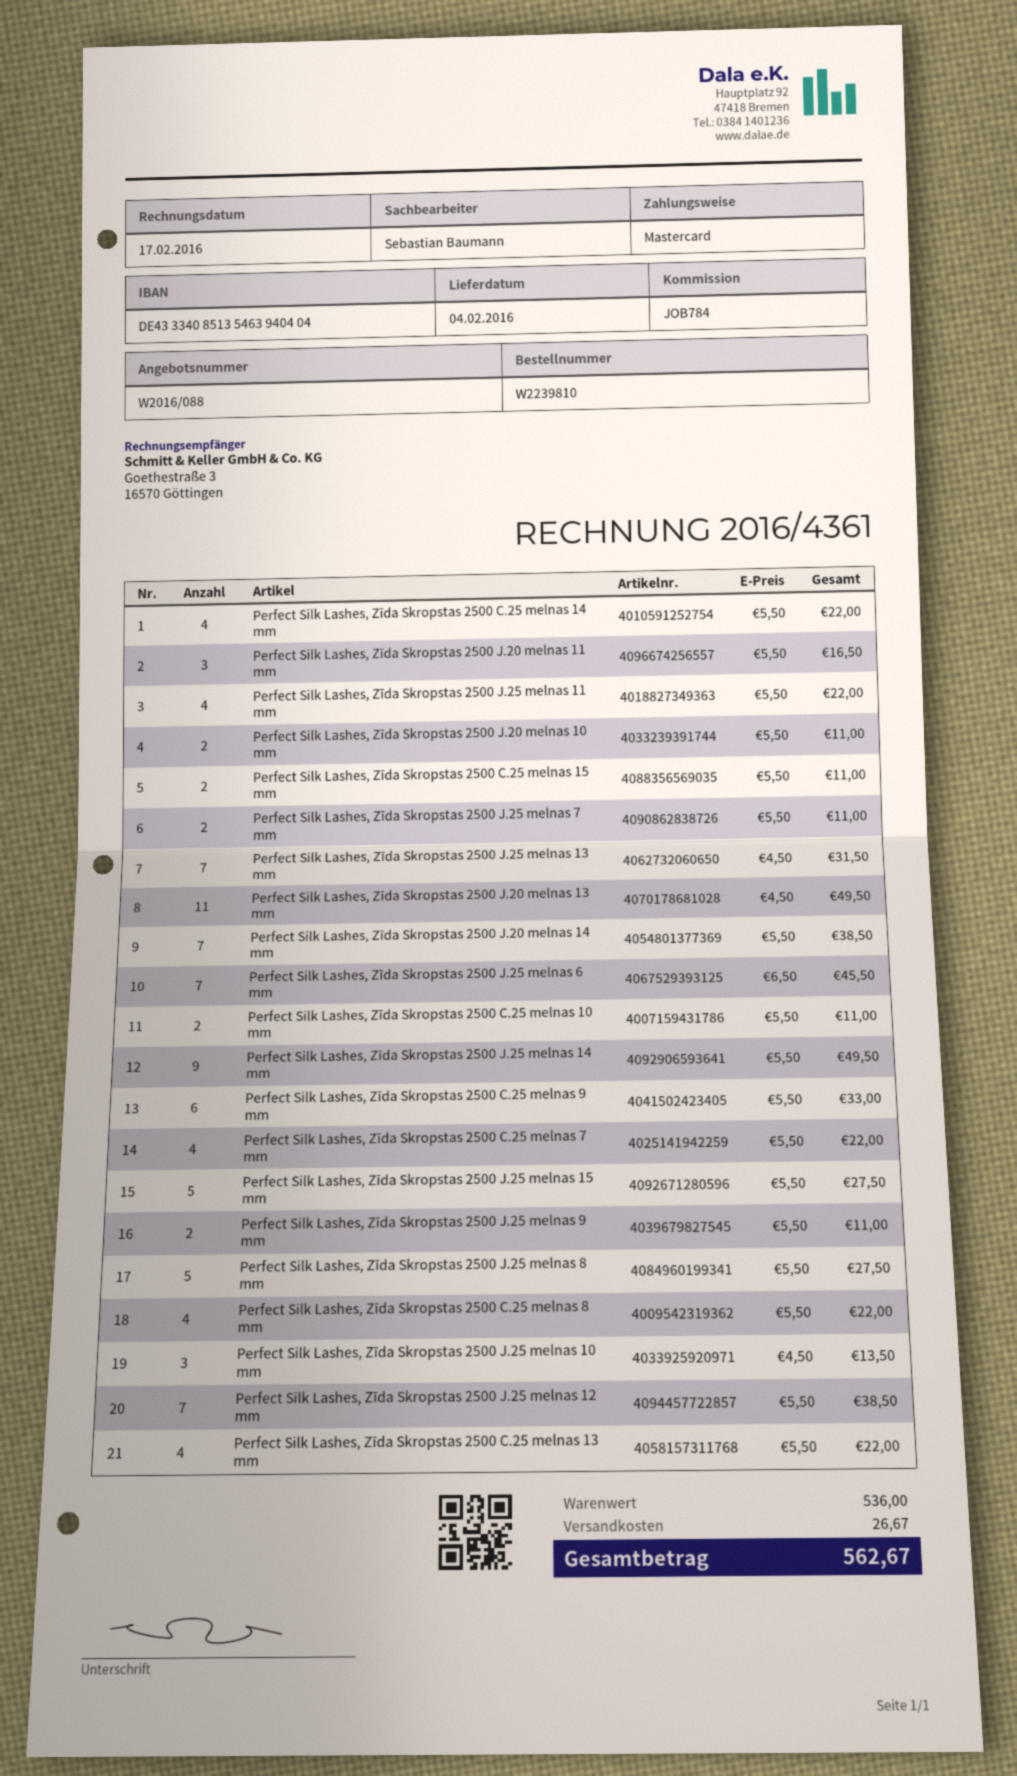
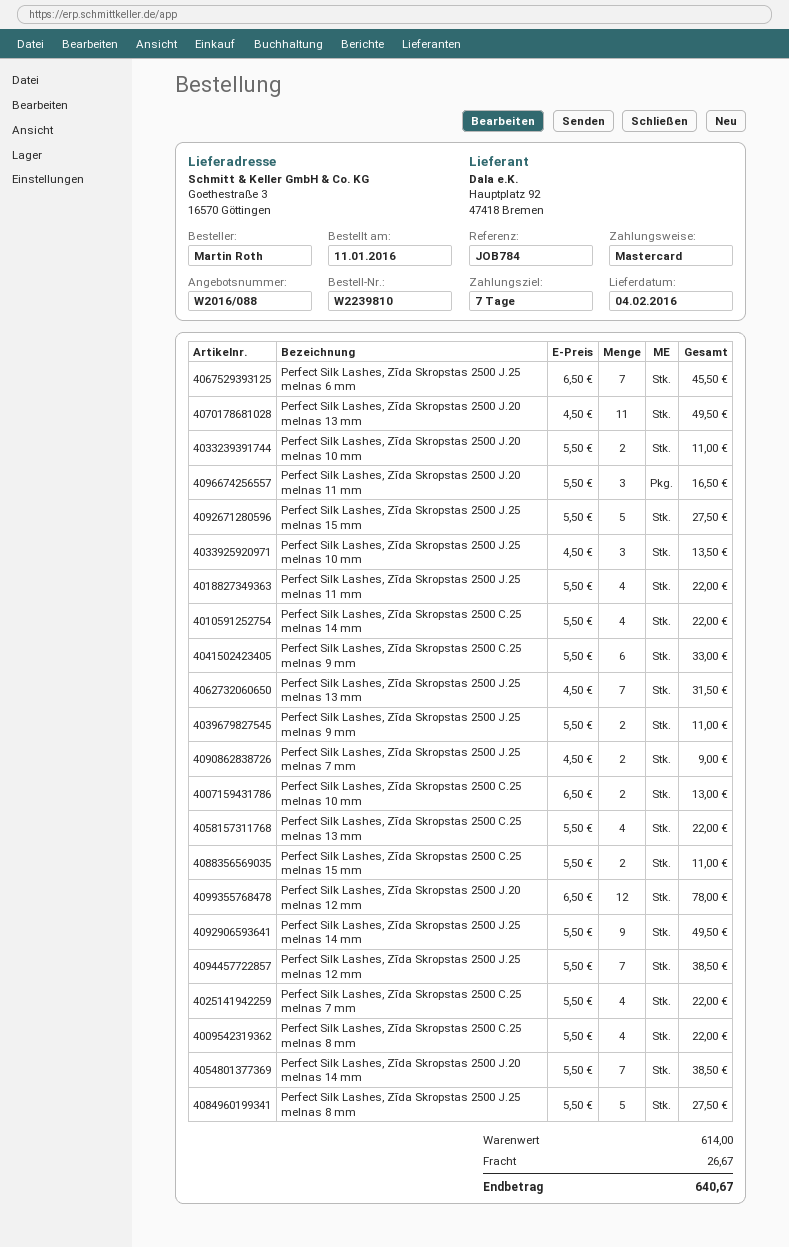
Perfect Silk Lashes, Zīda Skropstas 2500 J.25 melnas 7 mm: 2 x 5.50 = 11.00 -> 2 x 4.50 = 9.00
Perfect Silk Lashes, Zīda Skropstas 2500 C.25 melnas 10 mm: 2 x 5.50 = 11.00 -> 2 x 6.50 = 13.00
Perfect Silk Lashes, Zīda Skropstas 2500 J.20 melnas 12 mm: none -> 12 x 6.50 = 78.00
subtotal: 536.00 -> 614.00
total: 562.67 -> 640.67

